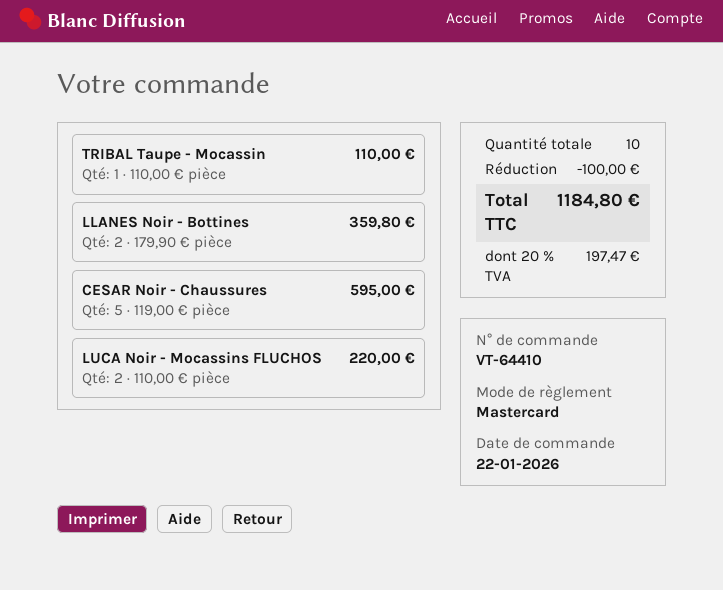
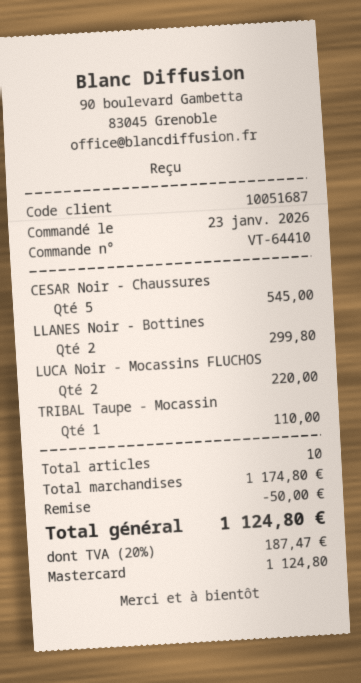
order date: 2026-01-22 -> 2026-01-23
LLANES Noir - Bottines: 2 for 359.80 -> 2 for 299.80
CESAR Noir - Chaussures: 5 for 595.00 -> 5 for 545.00
discount: 100.00 -> 50.00
tax: 20% = 197.47 -> 20% = 187.47
total: 1184.80 -> 1124.80

